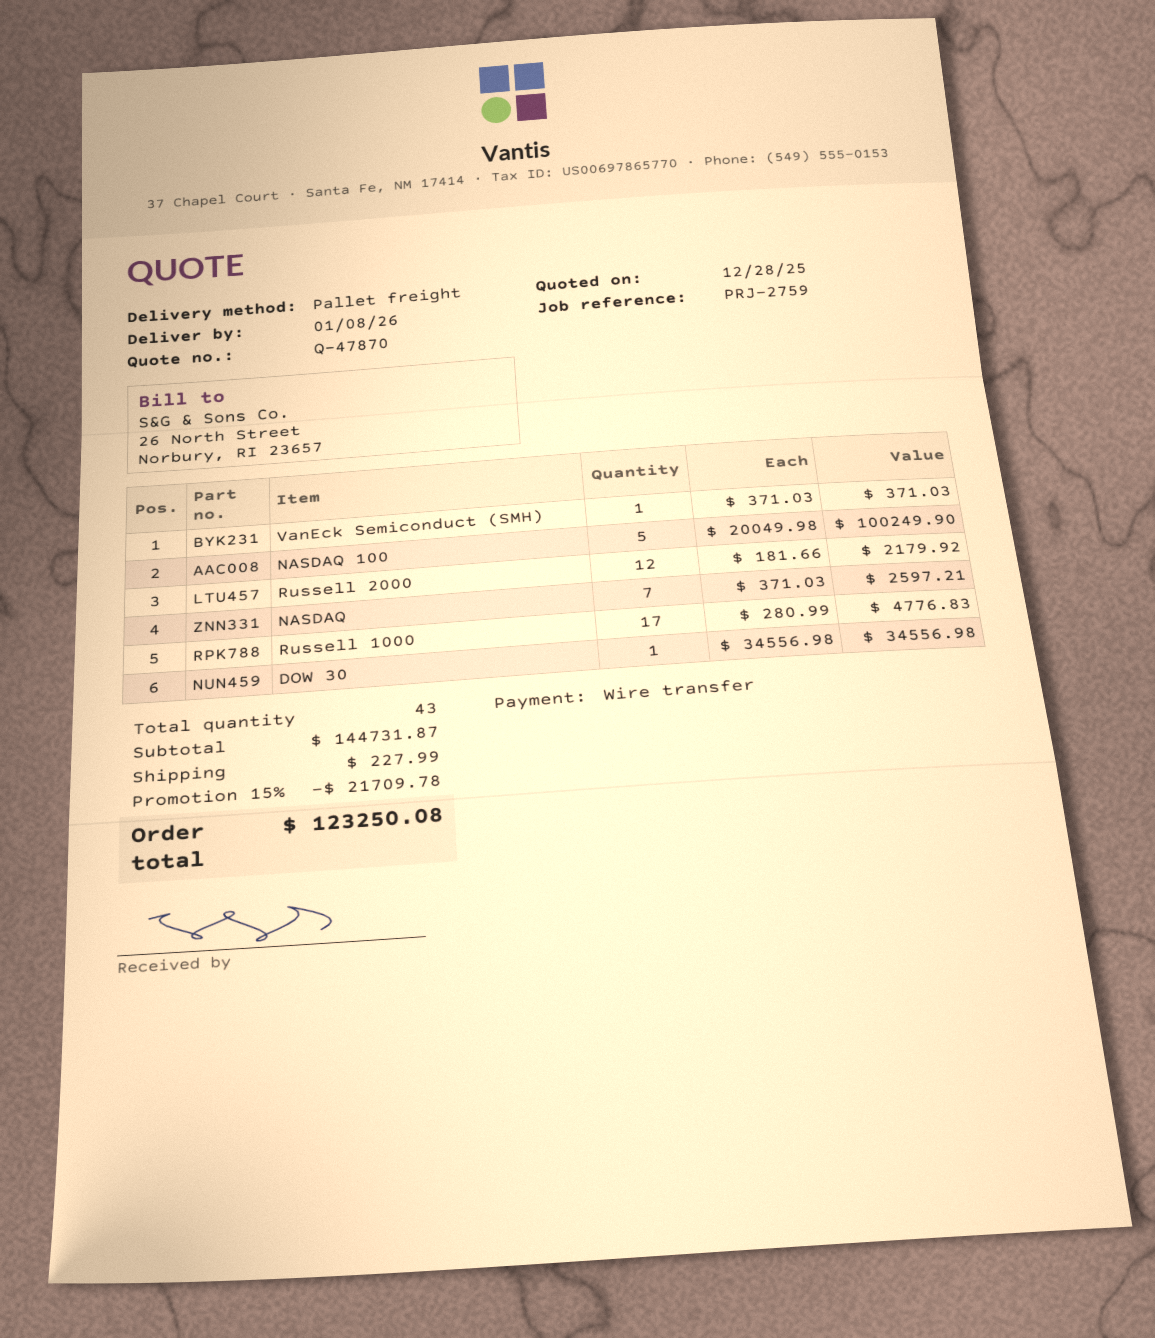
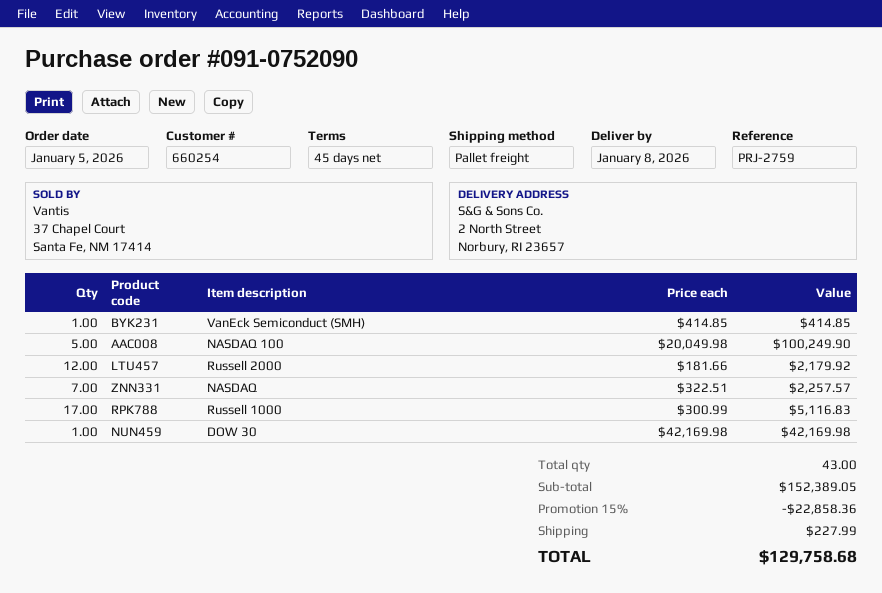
VanEck Semiconduct (SMH): 1 x 371.03 = 371.03 -> 1 x 414.85 = 414.85
NASDAQ: 7 x 371.03 = 2597.21 -> 7 x 322.51 = 2257.57
Russell 1000: 17 x 280.99 = 4776.83 -> 17 x 300.99 = 5116.83
DOW 30: 1 x 34556.98 = 34556.98 -> 1 x 42169.98 = 42169.98
subtotal: 144731.87 -> 152389.05
discount: 15% = 21709.78 -> 15% = 22858.36
total: 123250.08 -> 129758.68

